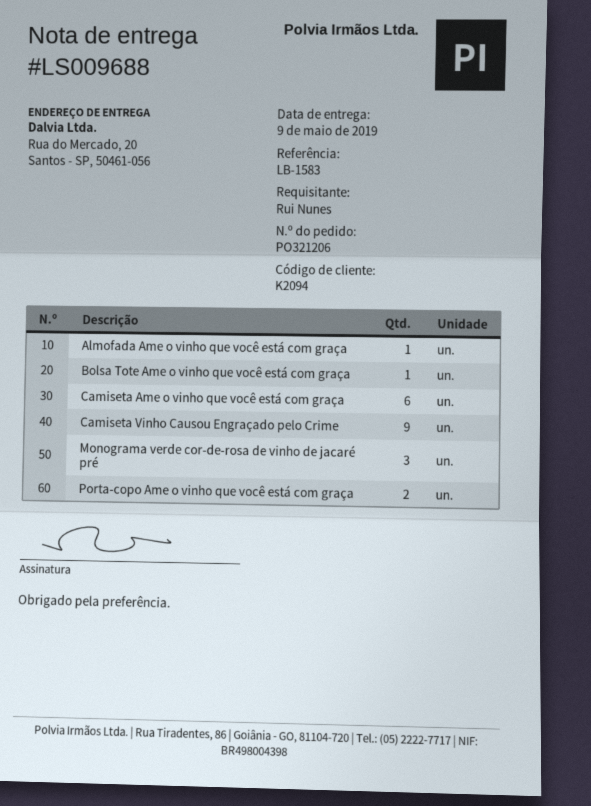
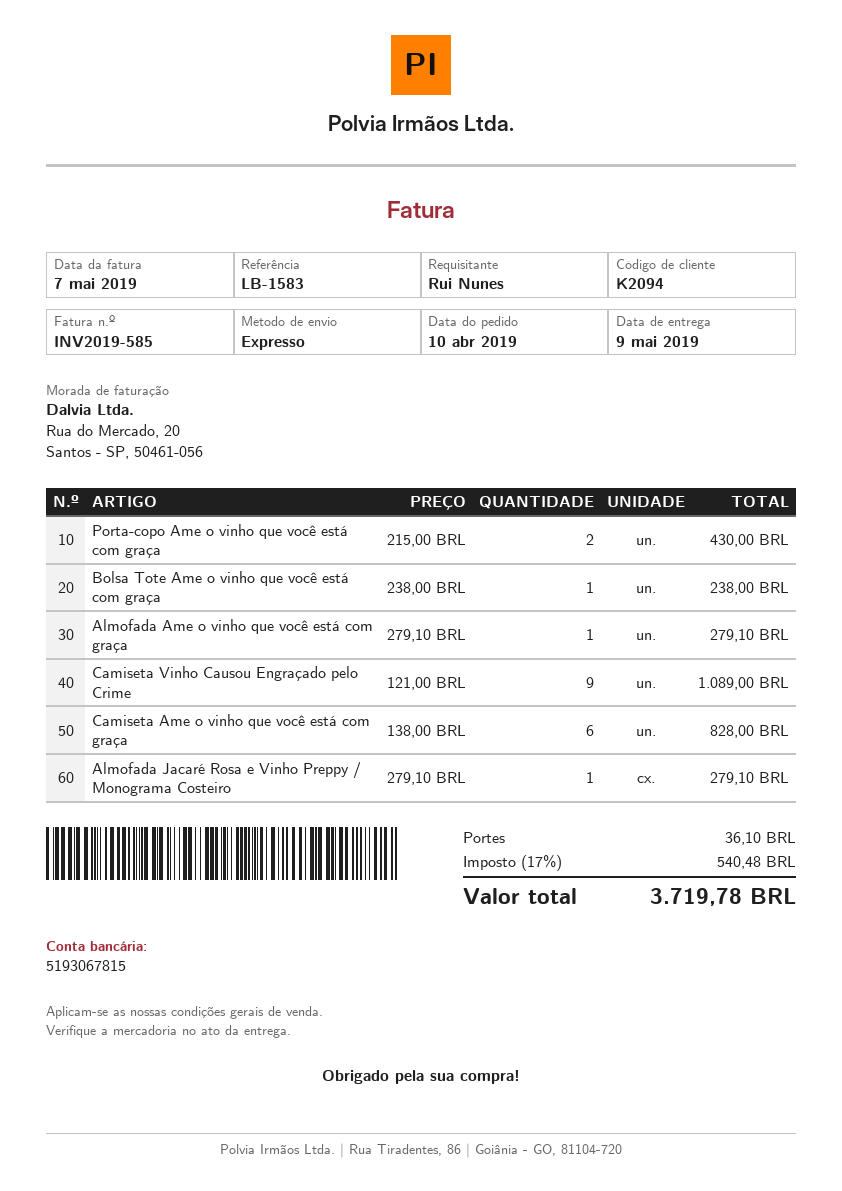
Monograma verde cor-de-rosa de vinho de jacaré pré: 3 -> none
Almofada Jacaré Rosa e Vinho Preppy / Monograma Costeiro: none -> 1

